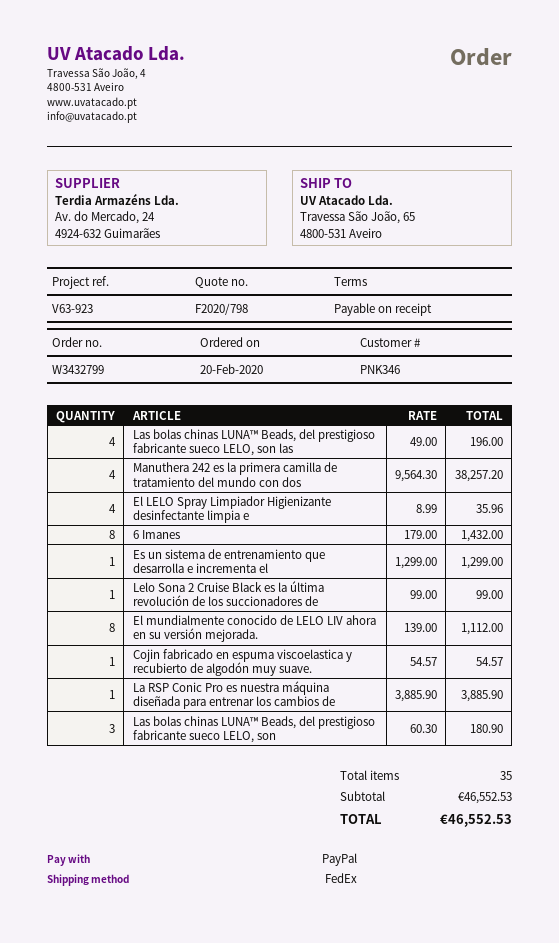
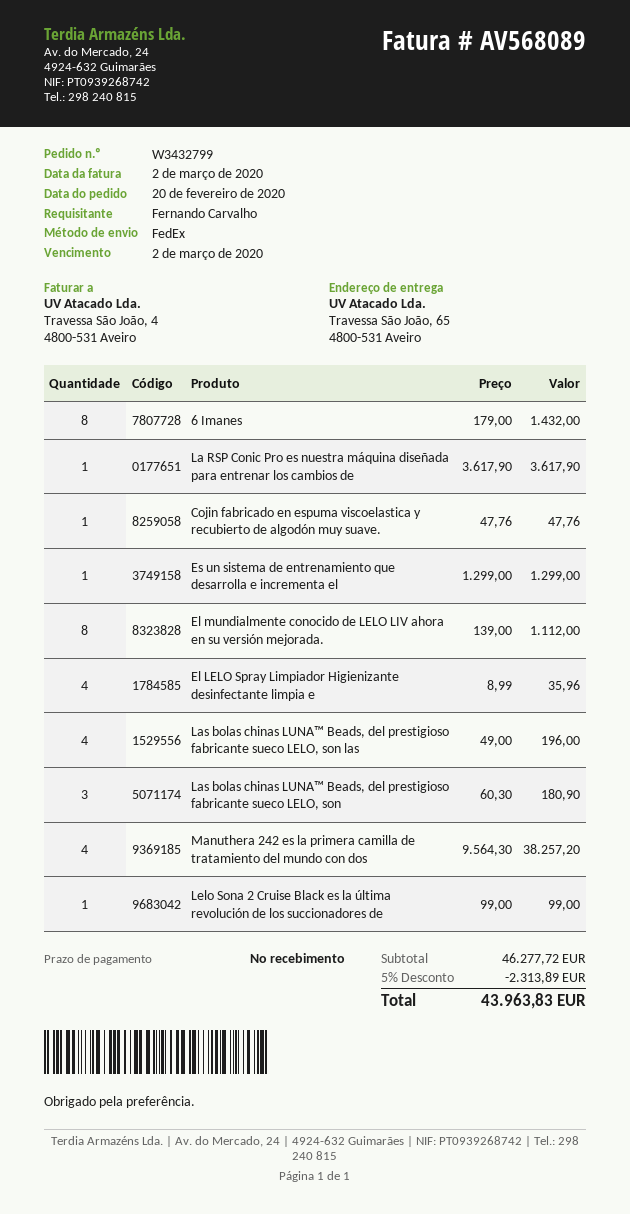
Cojin fabricado en espuma viscoelastica y recubierto de algodón muy suave.: 1 x 54.57 = 54.57 -> 1 x 47.76 = 47.76
La RSP Conic Pro es nuestra máquina diseñada para entrenar los cambios de: 1 x 3885.90 = 3885.90 -> 1 x 3617.90 = 3617.90
subtotal: 46552.53 -> 46277.72
discount: none -> 5% = 2313.89
total: 46552.53 -> 43963.83

